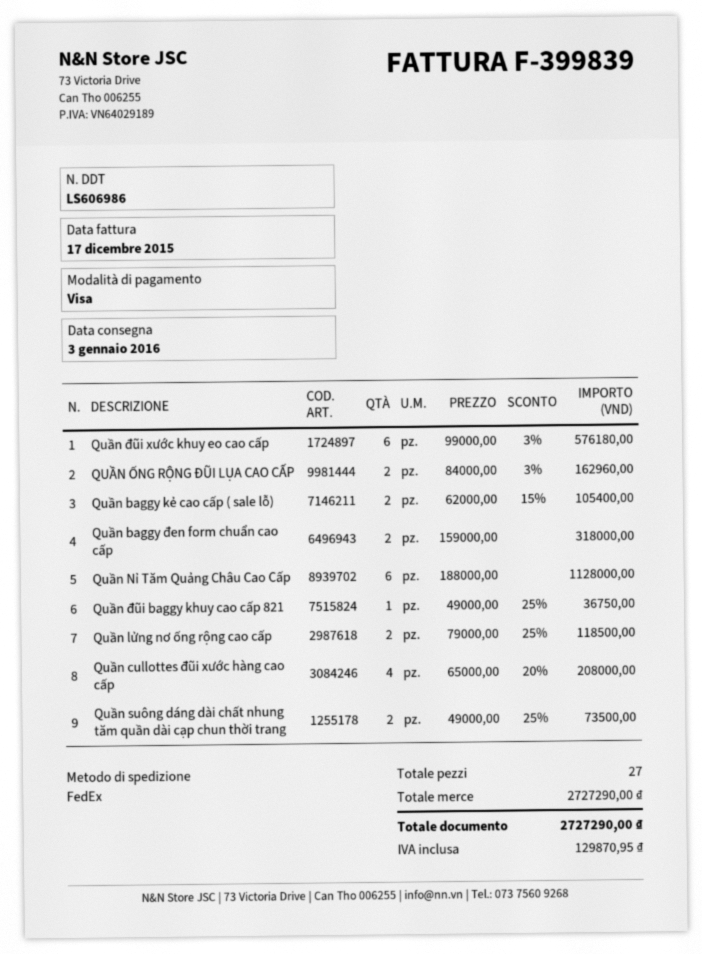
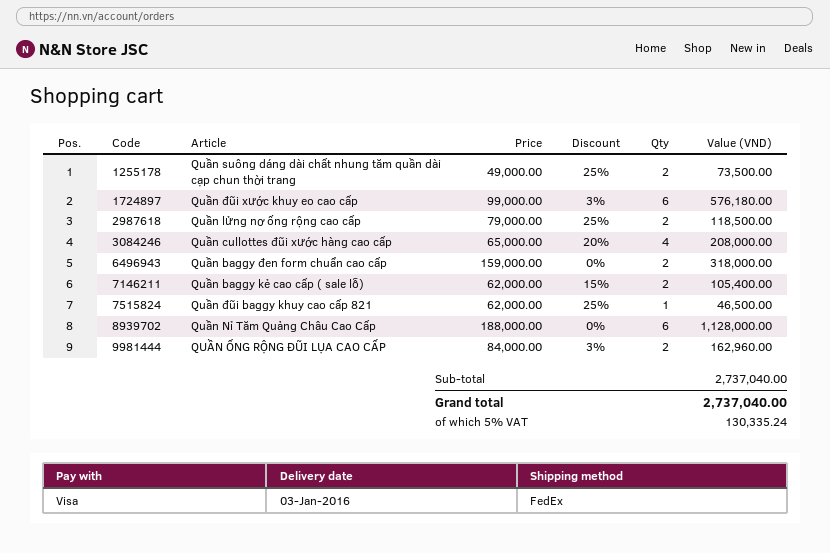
Quần đũi baggy khuy cao cấp 821: 1 x 49000.00 - 25% = 36750.00 -> 1 x 62000.00 - 25% = 46500.00
subtotal: 2727290.00 -> 2737040.00
tax: 129870.95 -> 130335.24
total: 2727290.00 -> 2737040.00

